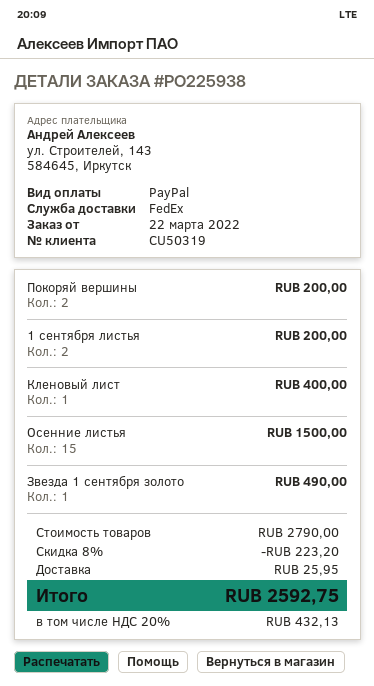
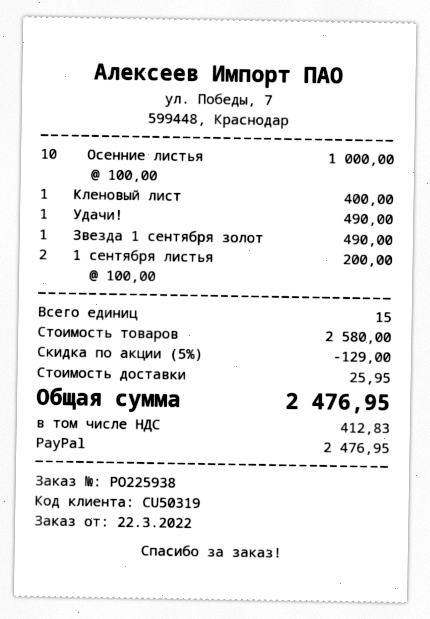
Покоряй вершины: 2 for 200.00 -> none
Осенние листья: 15 for 1500.00 -> 10 for 1000.00
Удачи!: none -> 1 for 490.00
subtotal: 2790.00 -> 2580.00
discount: 8% = 223.20 -> 5% = 129.00
tax: 432.13 -> 412.83
total: 2592.75 -> 2476.95

